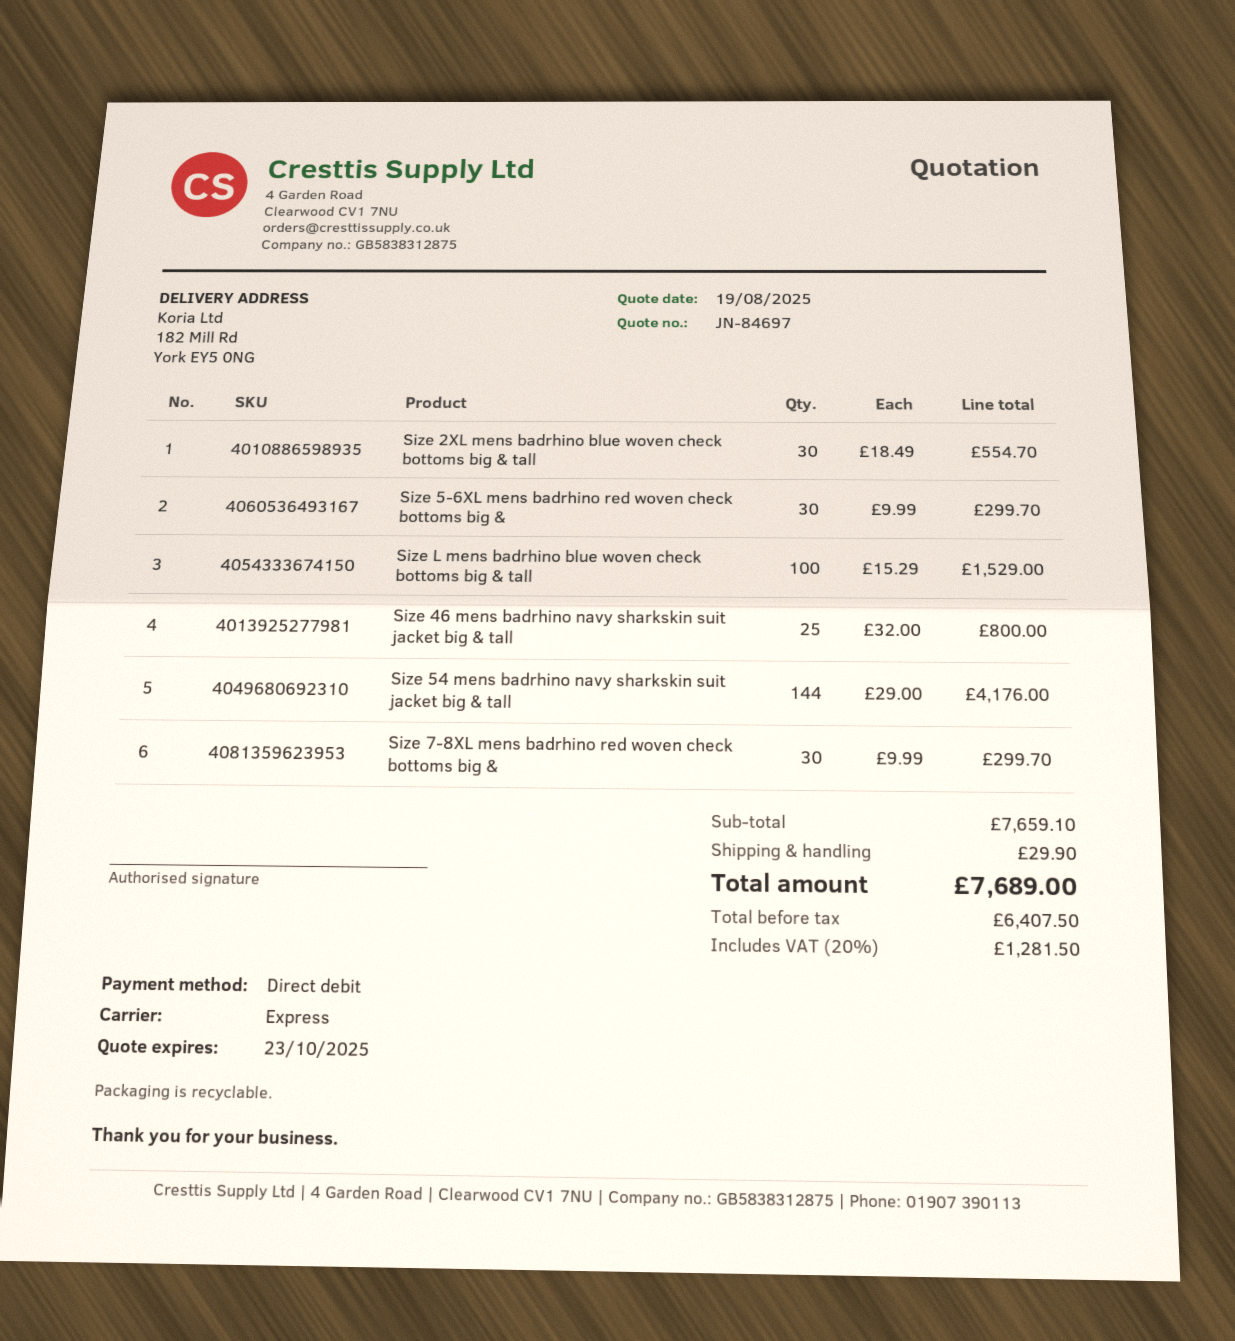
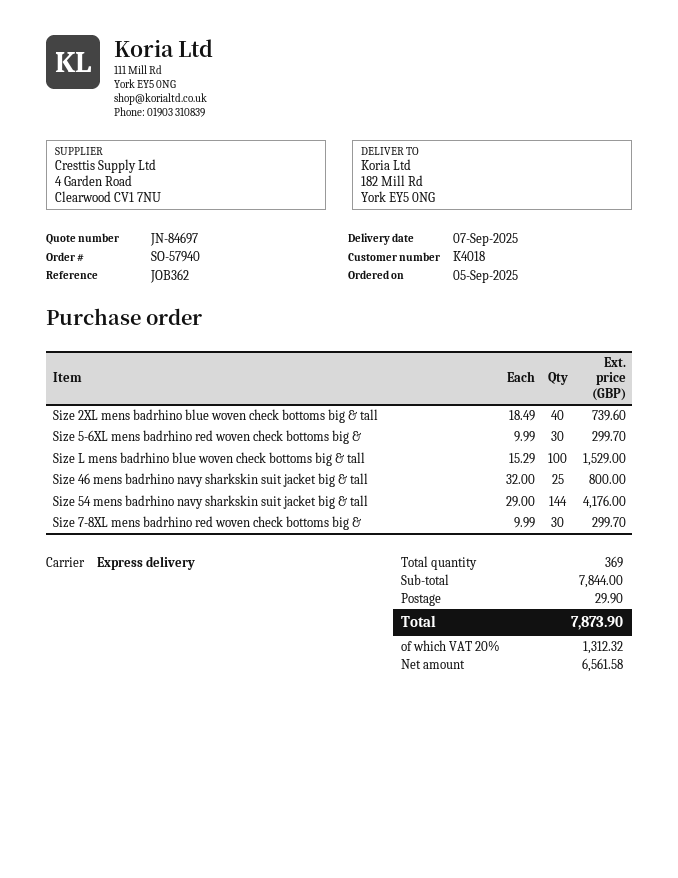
Size 2XL mens badrhino blue woven check bottoms big & tall: 30 x 18.49 = 554.70 -> 40 x 18.49 = 739.60
subtotal: 7659.10 -> 7844.00
net: 6407.50 -> 6561.58
tax: 20% = 1281.50 -> 20% = 1312.32
total: 7689.00 -> 7873.90

